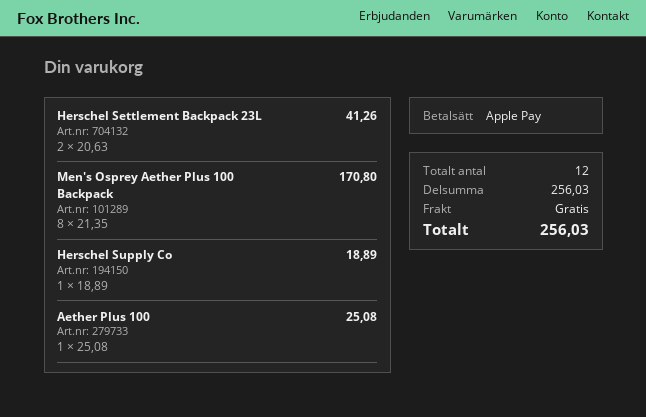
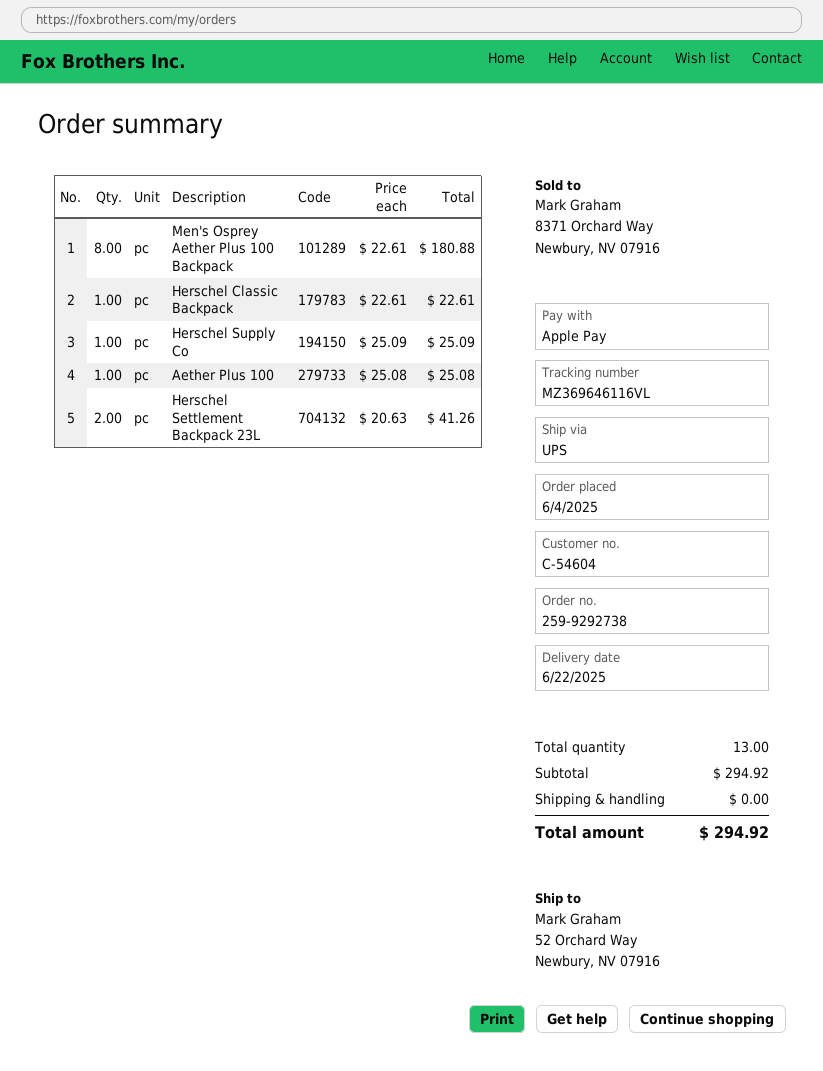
Men's Osprey Aether Plus 100 Backpack: 8 x 21.35 = 170.80 -> 8 x 22.61 = 180.88
Herschel Supply Co: 1 x 18.89 = 18.89 -> 1 x 25.09 = 25.09
Herschel Classic Backpack: none -> 1 x 22.61 = 22.61
total quantity: 12 -> 13
subtotal: 256.03 -> 294.92
total: 256.03 -> 294.92

